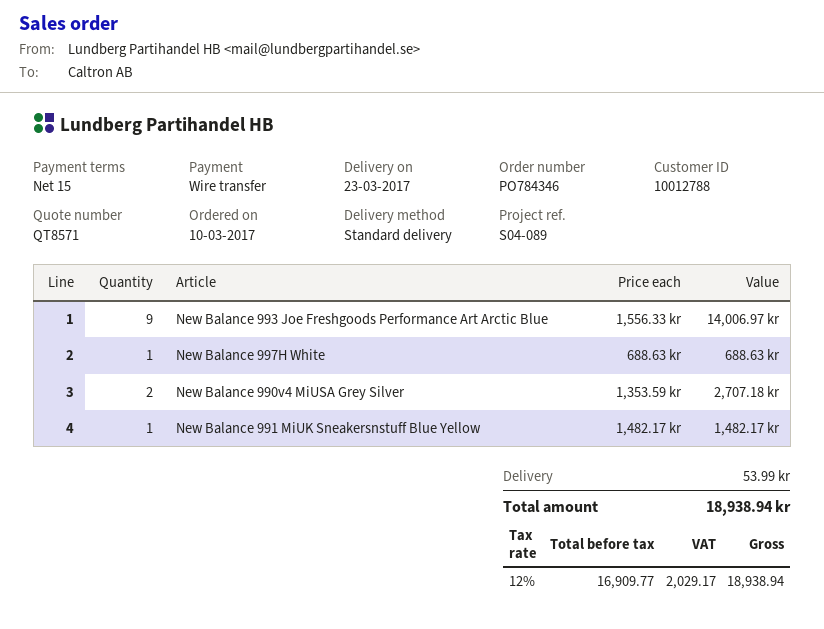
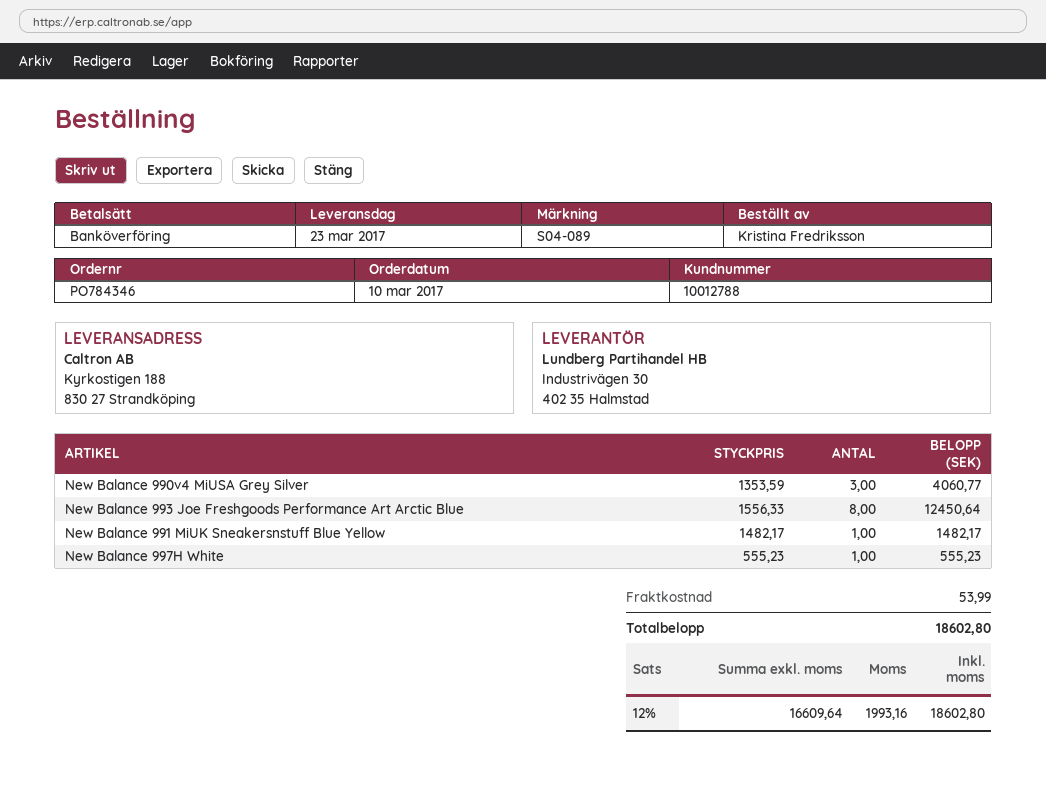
New Balance 993 Joe Freshgoods Performance Art Arctic Blue: 9 x 1556.33 = 14006.97 -> 8 x 1556.33 = 12450.64
New Balance 997H White: 1 x 688.63 = 688.63 -> 1 x 555.23 = 555.23
New Balance 990v4 MiUSA Grey Silver: 2 x 1353.59 = 2707.18 -> 3 x 1353.59 = 4060.77
net: 16909.77 -> 16609.64
tax: 12% = 2029.17 -> 12% = 1993.16
total: 18938.94 -> 18602.80

